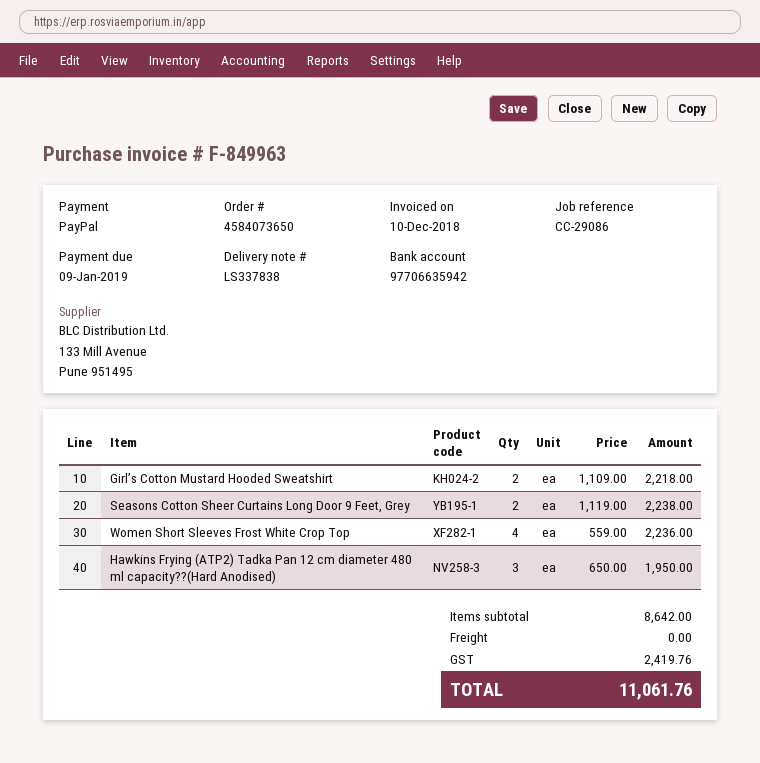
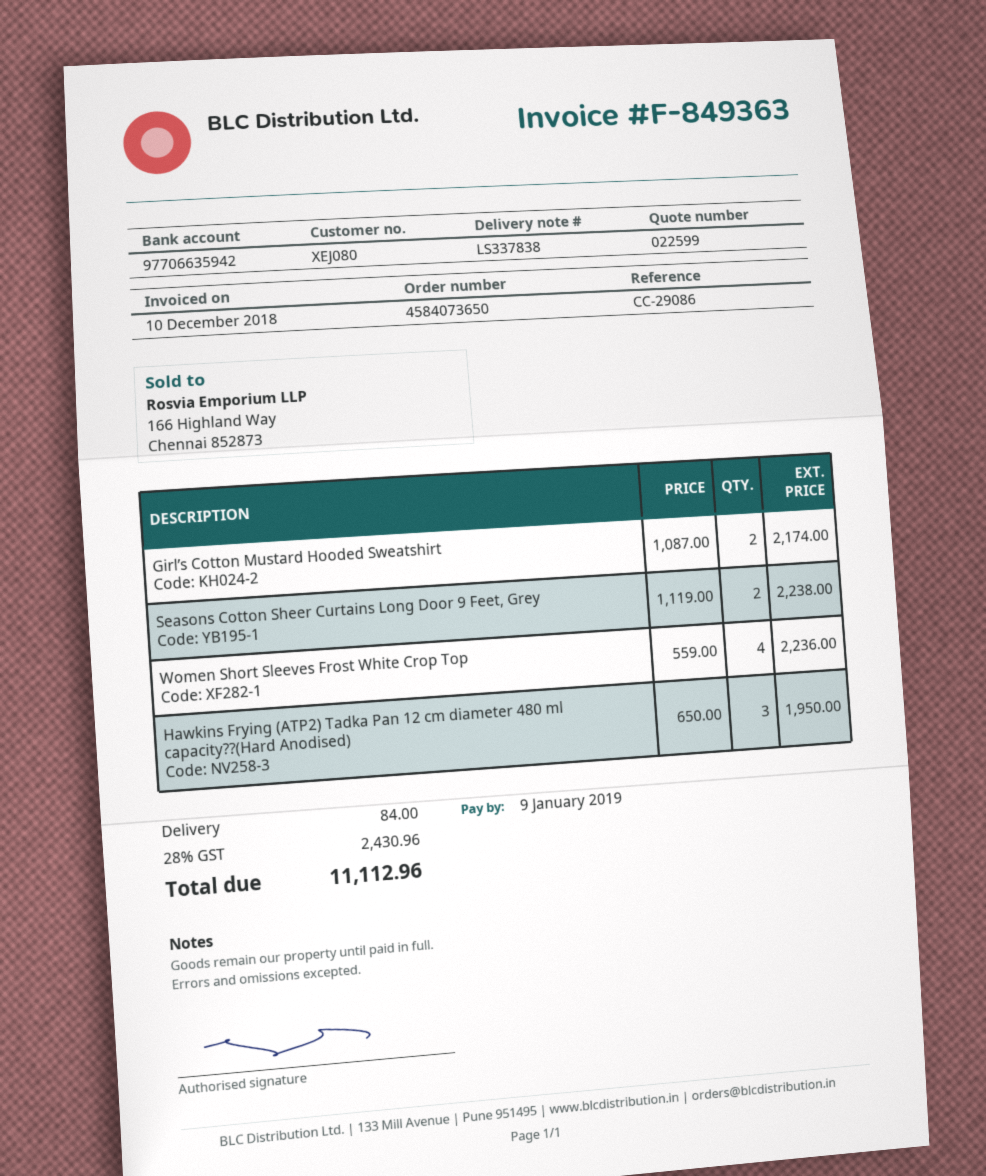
invoice number: F-849963 -> F-849363
Girl’s Cotton Mustard Hooded Sweatshirt: 2 x 1109.00 = 2218.00 -> 2 x 1087.00 = 2174.00
shipping: 0.00 -> 84.00
tax: 2419.76 -> 2430.96
total: 11061.76 -> 11112.96

